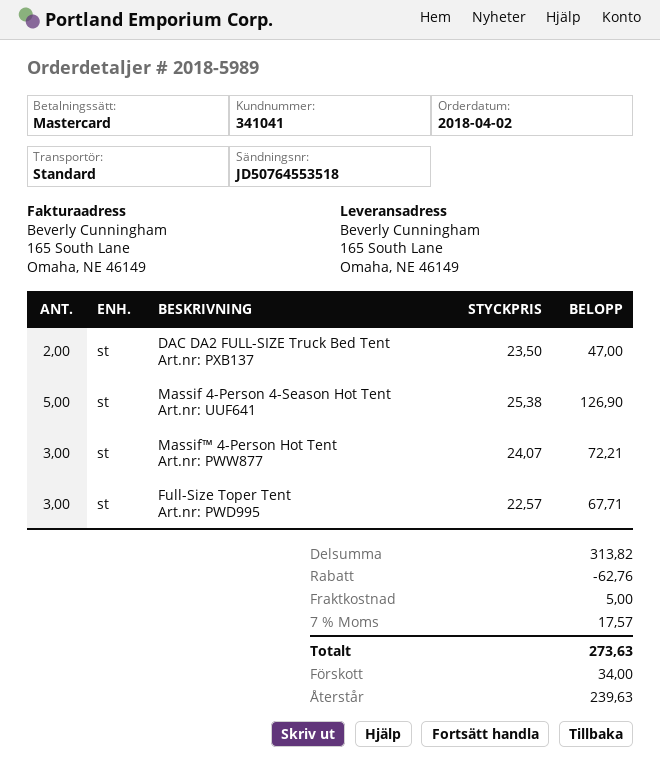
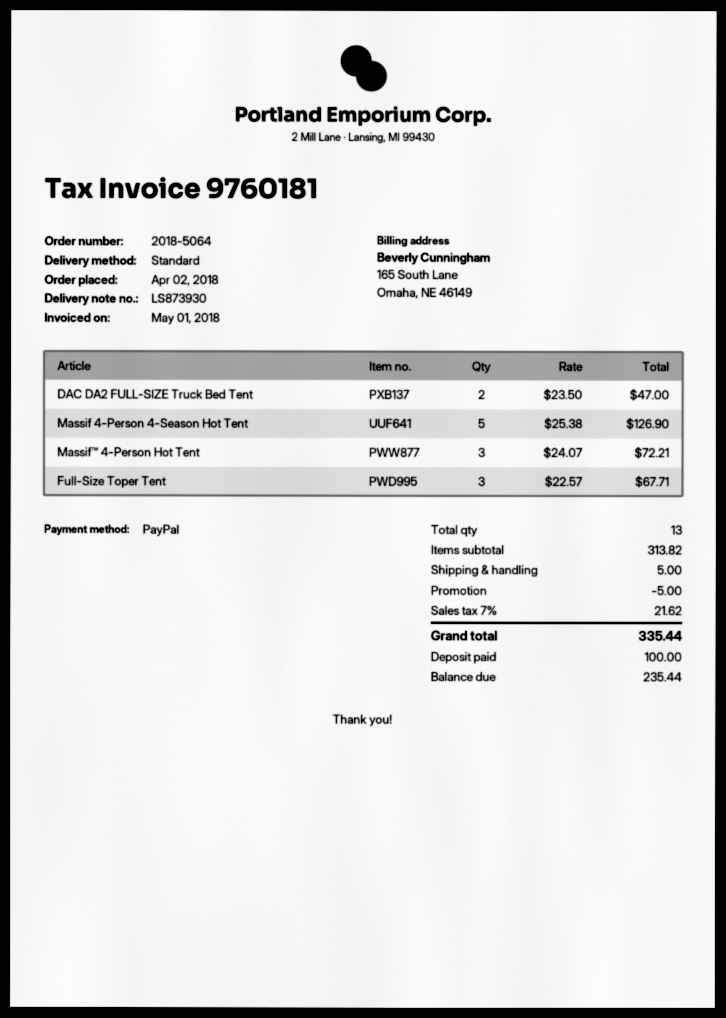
order number: 2018-5989 -> 2018-5064
payment method: Mastercard -> PayPal
discount: 62.76 -> 5.00
tax: 7% = 17.57 -> 7% = 21.62
total: 273.63 -> 335.44
deposit: 34.00 -> 100.00
balance: 239.63 -> 235.44

